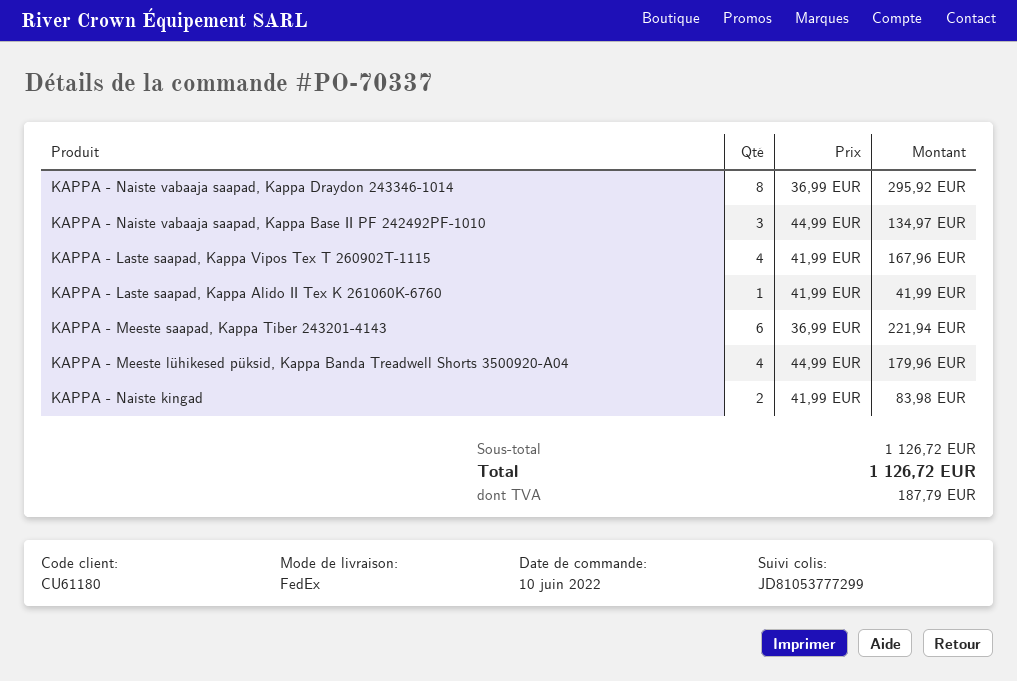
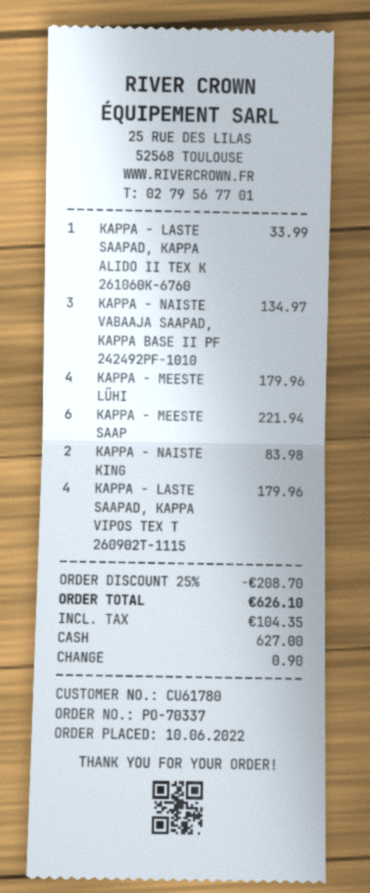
customer number: CU61180 -> CU61780
KAPPA - Naiste vabaaja saapad, Kappa Draydon 243346-1014: 8 for 295.92 -> none
KAPPA - Laste saapad, Kappa Vipos Tex T 260902T-1115: 4 for 167.96 -> 4 for 179.96
KAPPA - Laste saapad, Kappa Alido II Tex K 261060K-6760: 1 for 41.99 -> 1 for 33.99
discount: none -> 25% = 208.70
tax: 187.79 -> 104.35
total: 1126.72 -> 626.10

